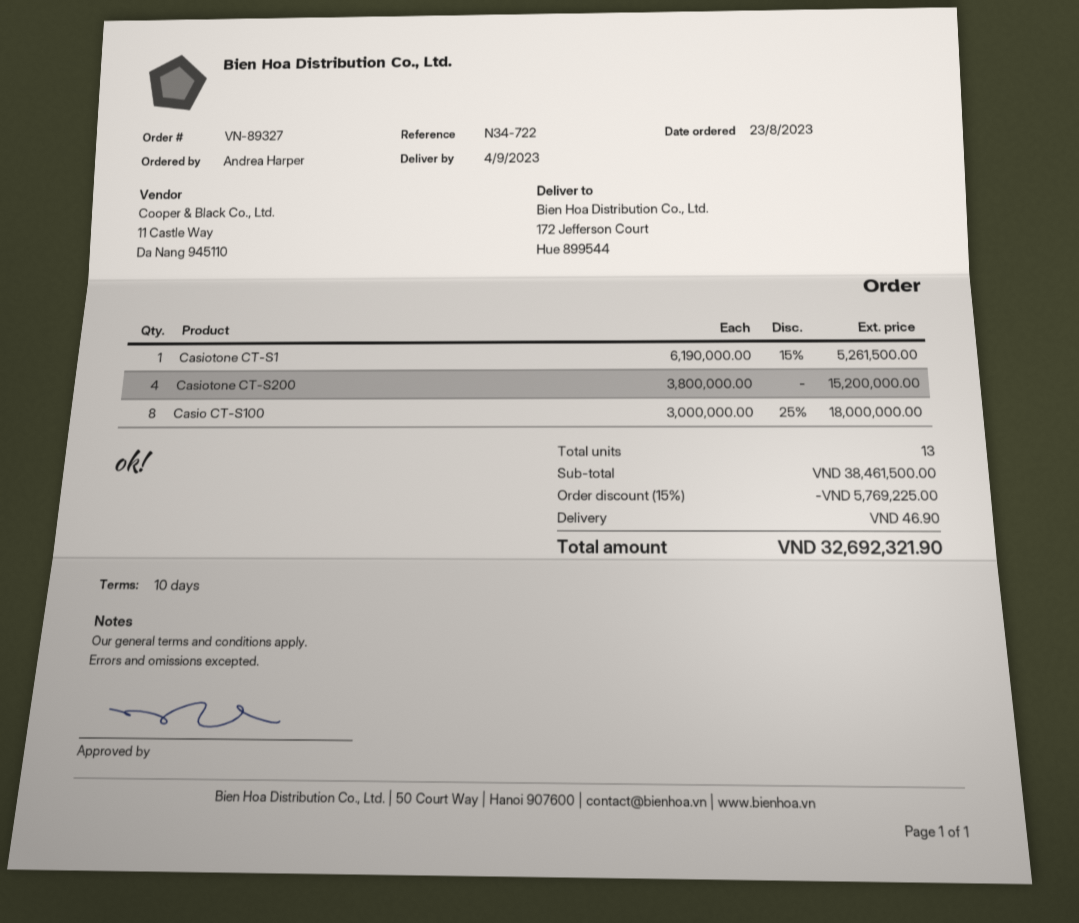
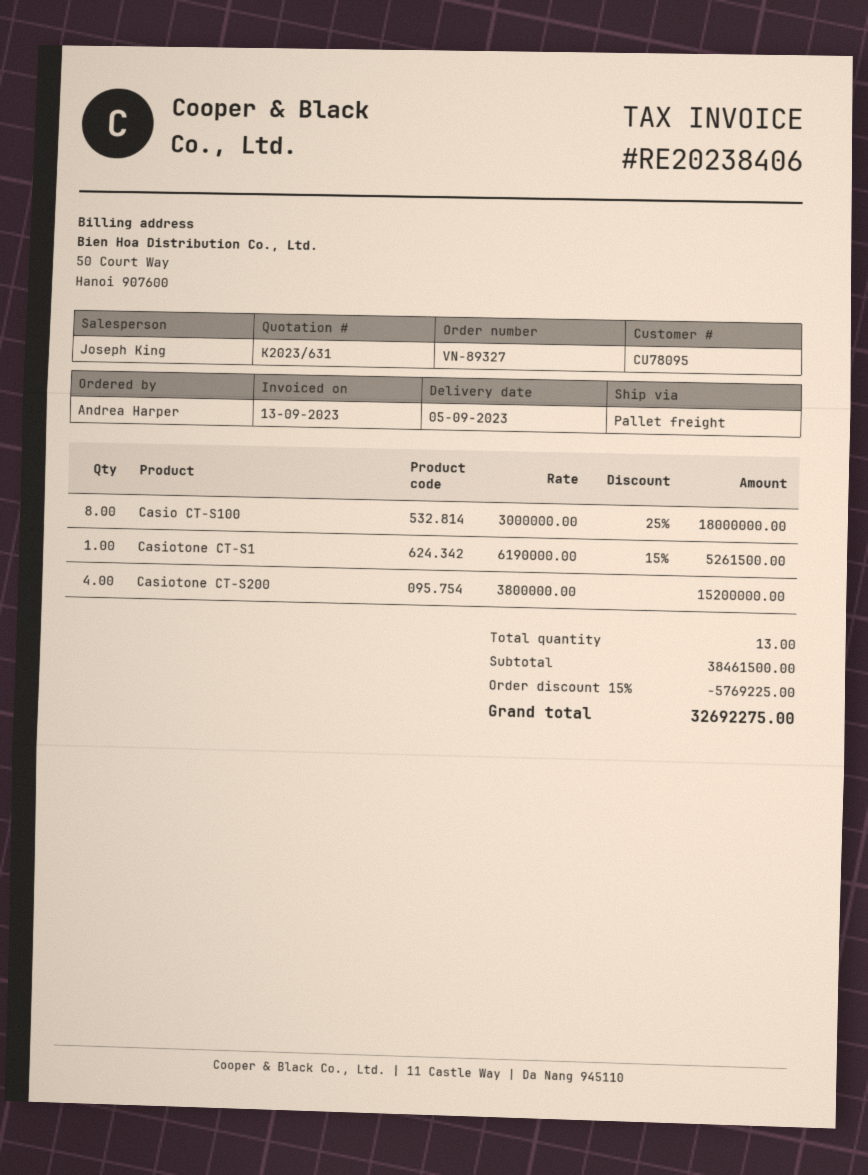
delivery date: 2023-09-04 -> 2023-09-05
shipping: 46.90 -> none
total: 32692321.90 -> 32692275.00

